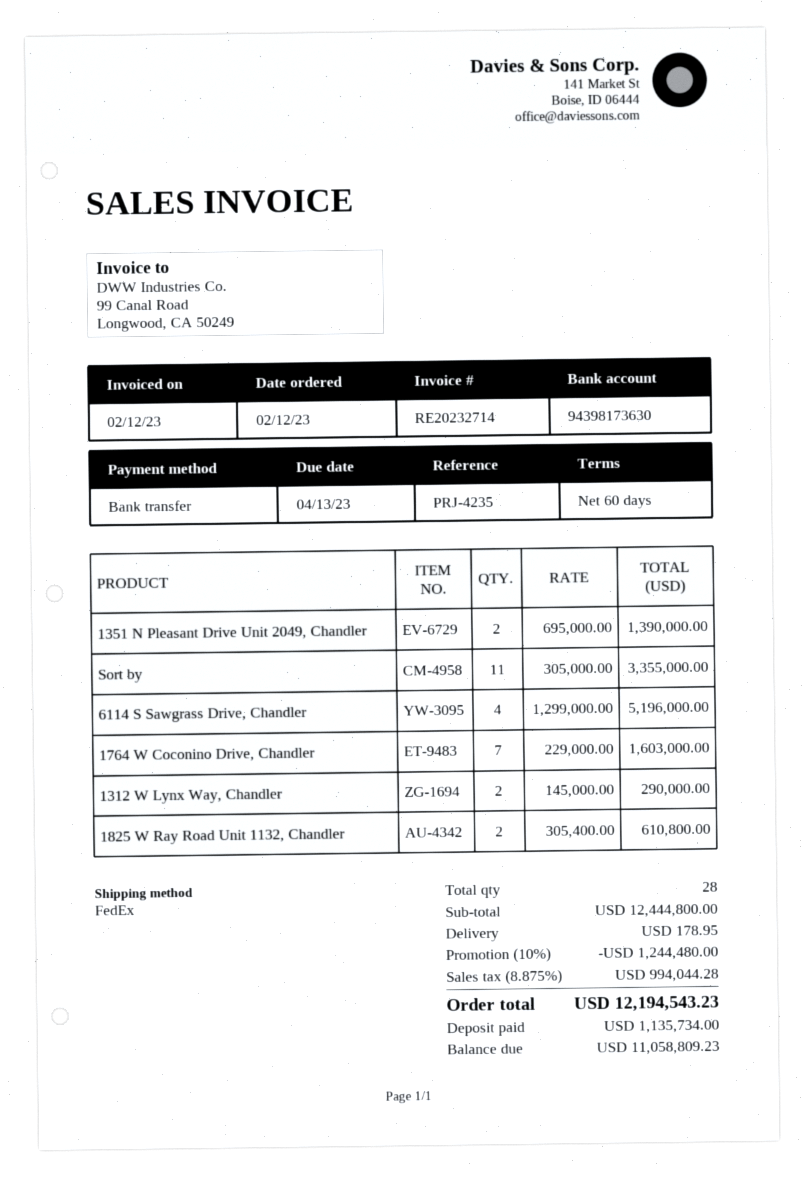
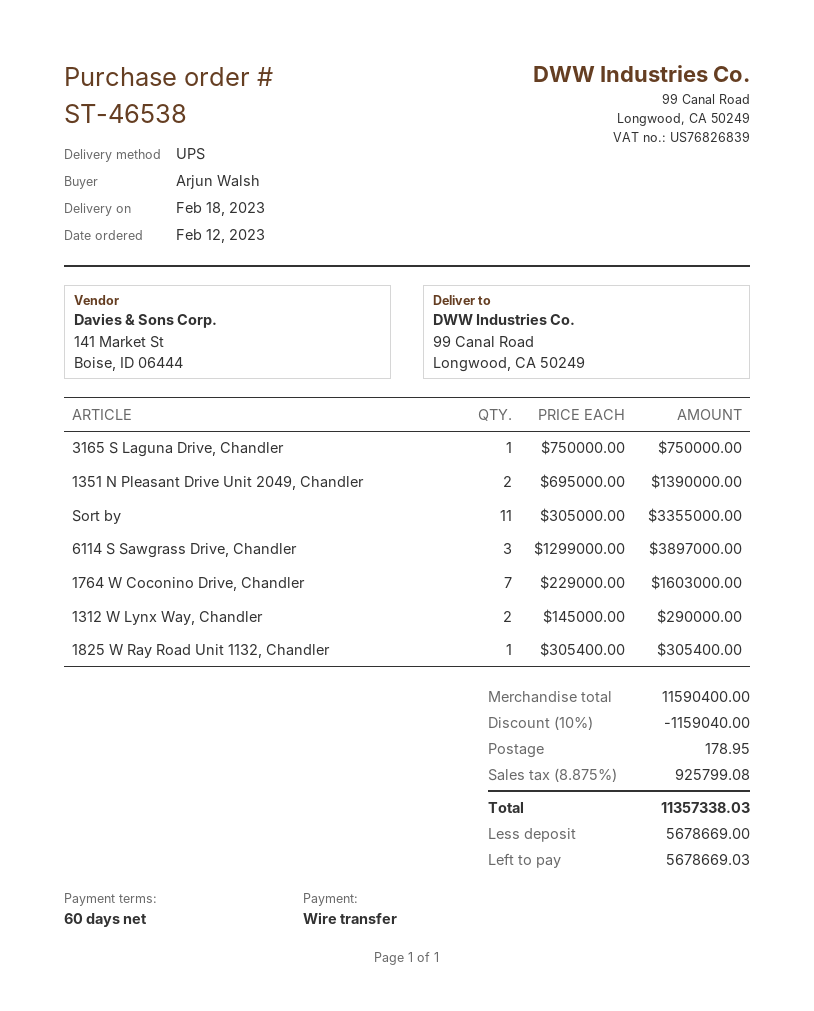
shipping method: FedEx -> UPS
6114 S Sawgrass Drive, Chandler: 4 x 1299000.00 = 5196000.00 -> 3 x 1299000.00 = 3897000.00
1825 W Ray Road Unit 1132, Chandler: 2 x 305400.00 = 610800.00 -> 1 x 305400.00 = 305400.00
3165 S Laguna Drive, Chandler: none -> 1 x 750000.00 = 750000.00
subtotal: 12444800.00 -> 11590400.00
discount: 10% = 1244480.00 -> 10% = 1159040.00
tax: 8.875% = 994044.28 -> 8.875% = 925799.08
total: 12194543.23 -> 11357338.03
deposit: 1135734.00 -> 5678669.00
balance: 11058809.23 -> 5678669.03

